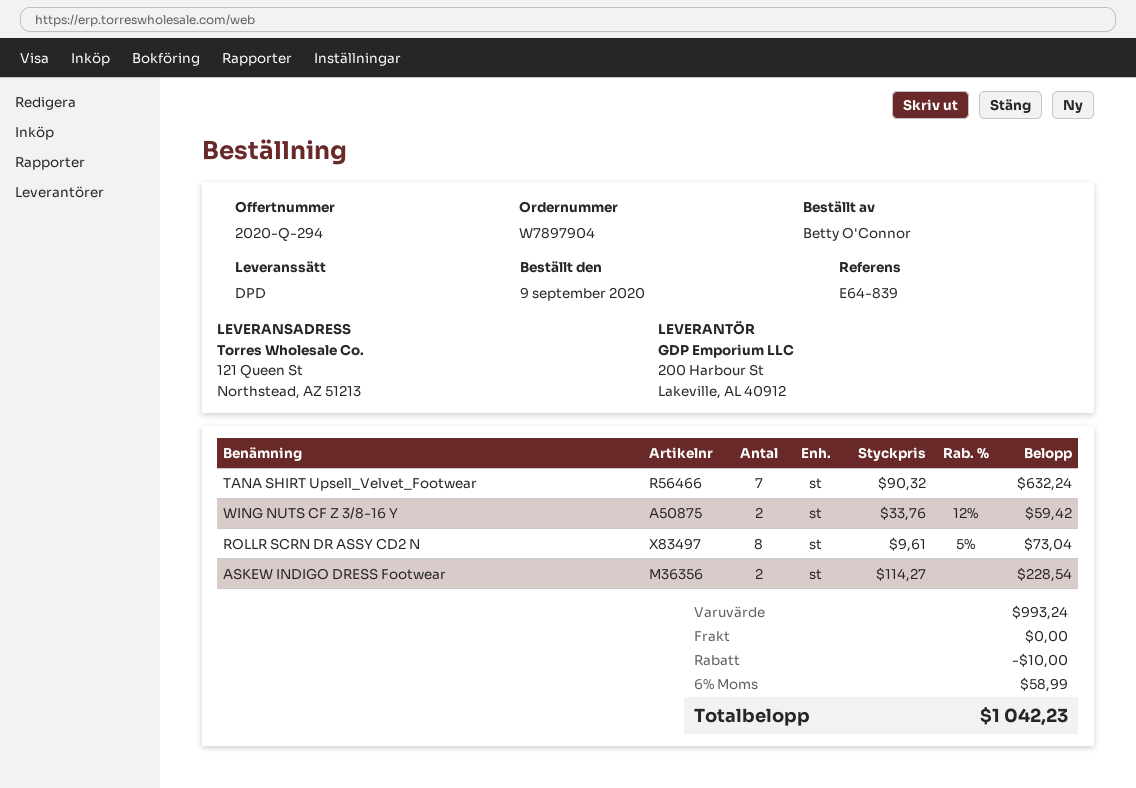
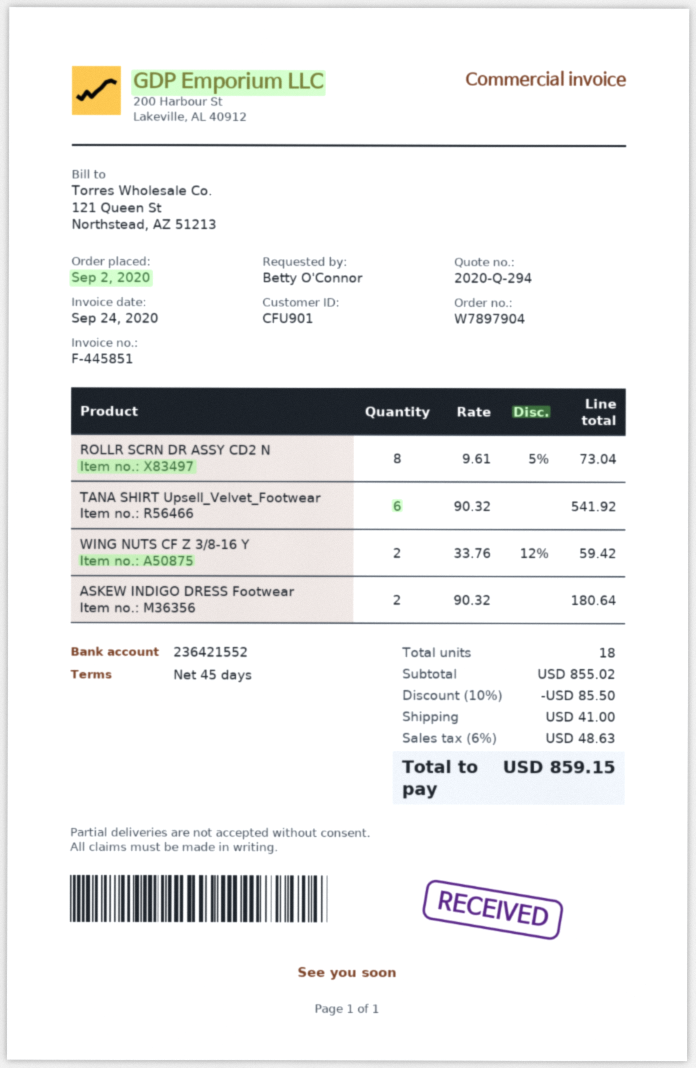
order date: 2020-09-09 -> 2020-09-02
TANA SHIRT Upsell_Velvet_Footwear: 7 x 90.32 = 632.24 -> 6 x 90.32 = 541.92
ASKEW INDIGO DRESS Footwear: 2 x 114.27 = 228.54 -> 2 x 90.32 = 180.64
subtotal: 993.24 -> 855.02
discount: 10.00 -> 85.50
shipping: 0.00 -> 41.00
tax: 6% = 58.99 -> 6% = 48.63
total: 1042.23 -> 859.15

